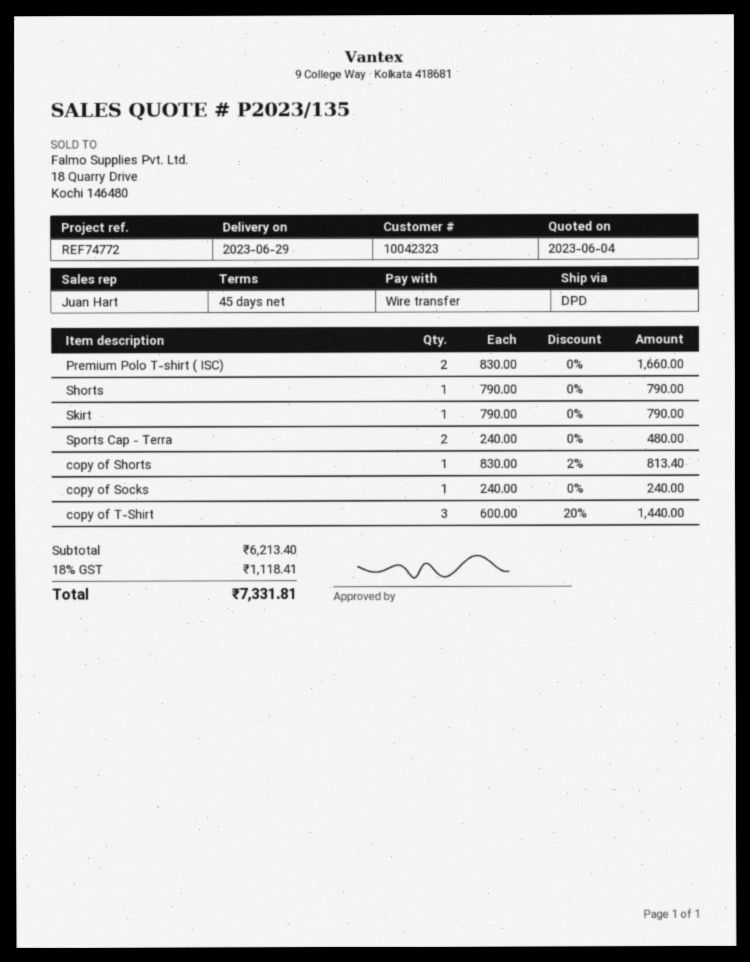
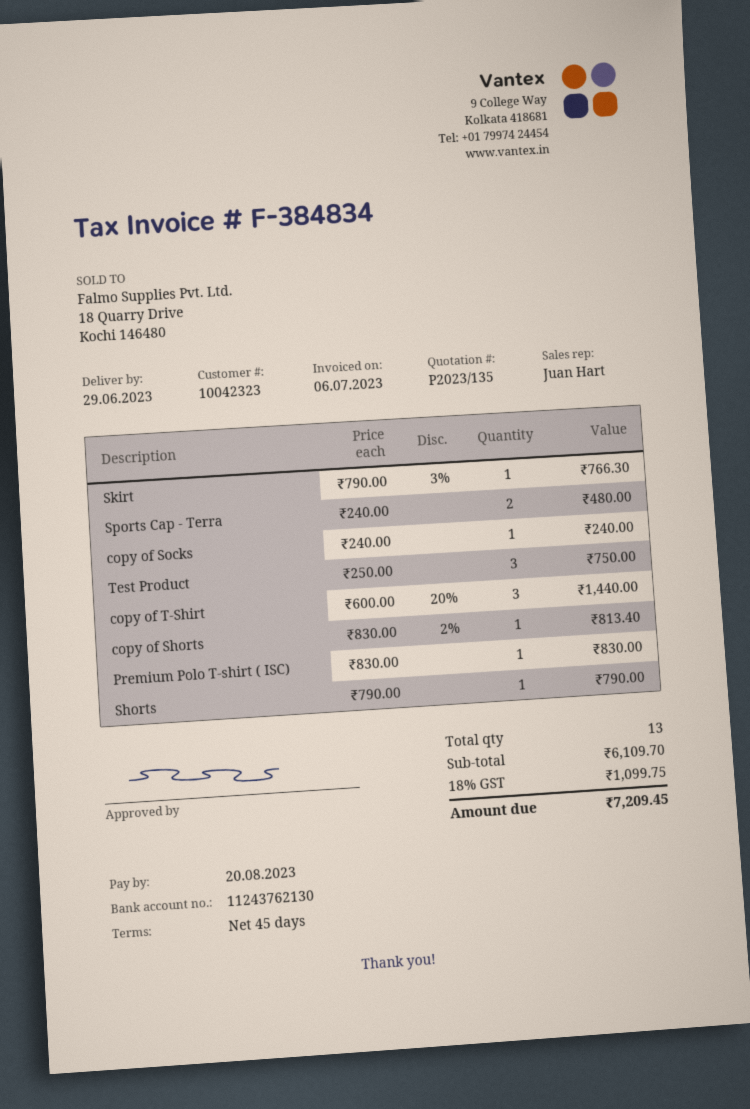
Premium Polo T-shirt ( ISC): 2 x 830.00 = 1660.00 -> 1 x 830.00 = 830.00
Skirt: 1 x 790.00 = 790.00 -> 1 x 790.00 - 3% = 766.30
Test Product: none -> 3 x 250.00 = 750.00
subtotal: 6213.40 -> 6109.70
tax: 18% = 1118.41 -> 18% = 1099.75
total: 7331.81 -> 7209.45

